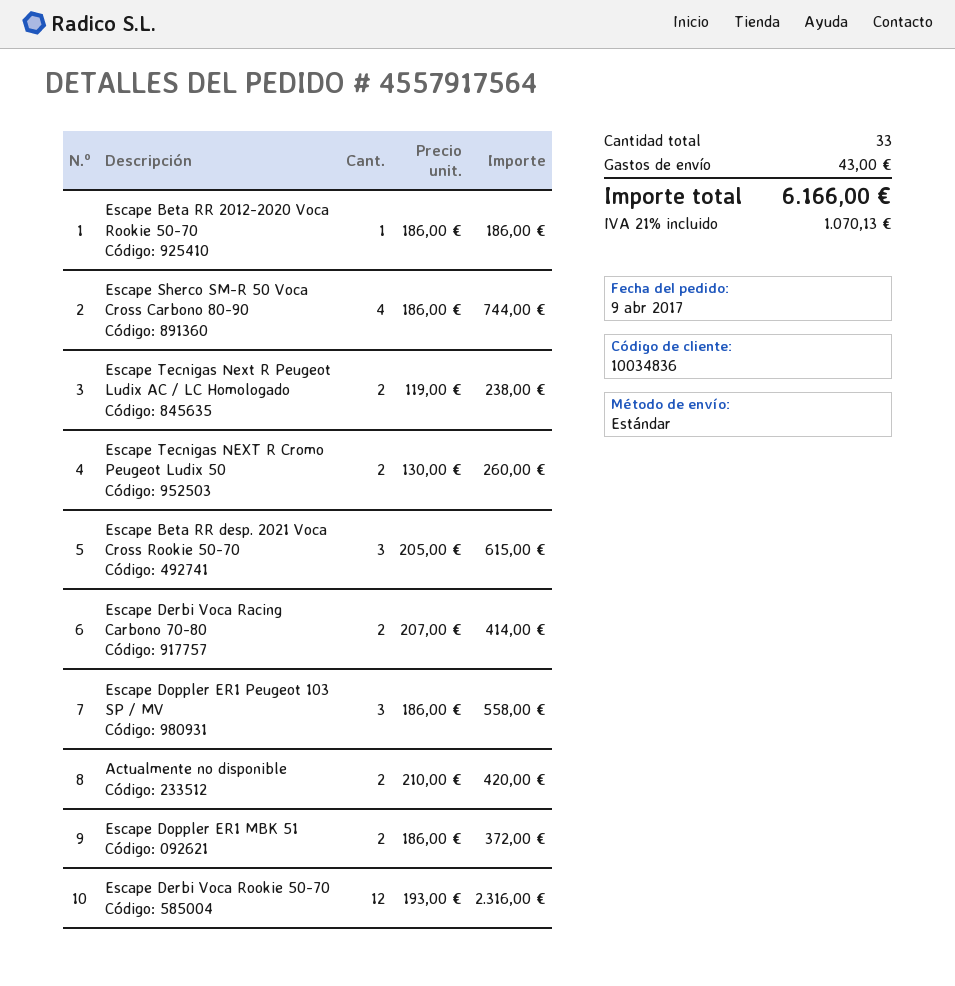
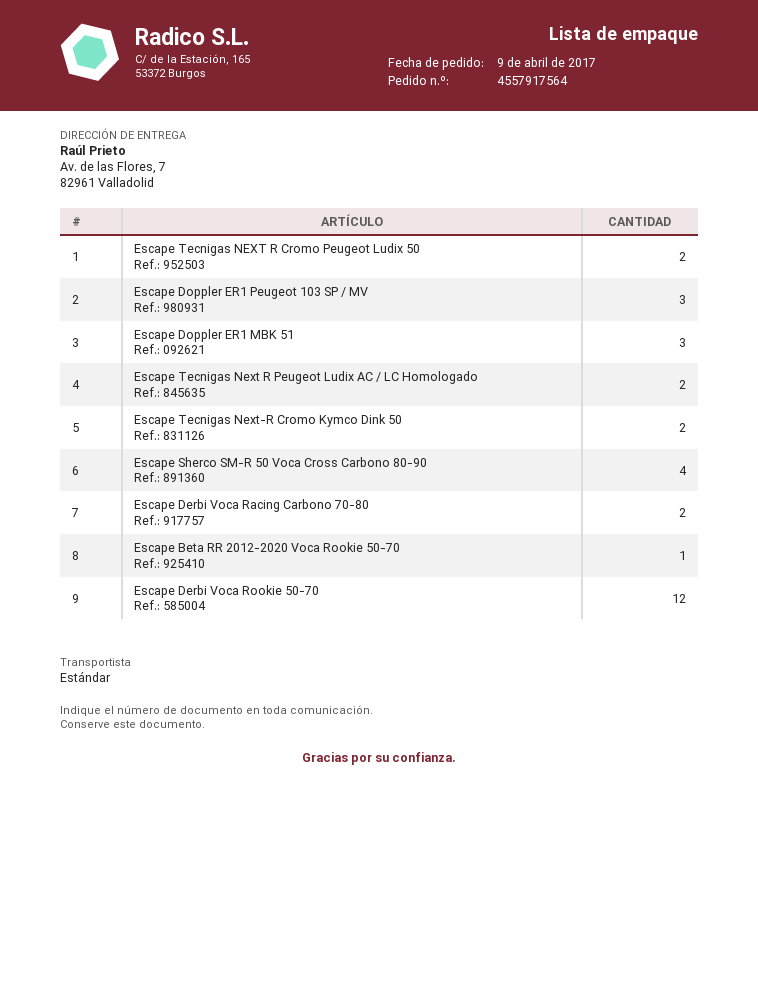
Escape Beta RR desp. 2021 Voca Cross Rookie 50-70: 3 -> none
Actualmente no disponible: 2 -> none
Escape Doppler ER1 MBK 51: 2 -> 3
Escape Tecnigas Next-R Cromo Kymco Dink 50: none -> 2

